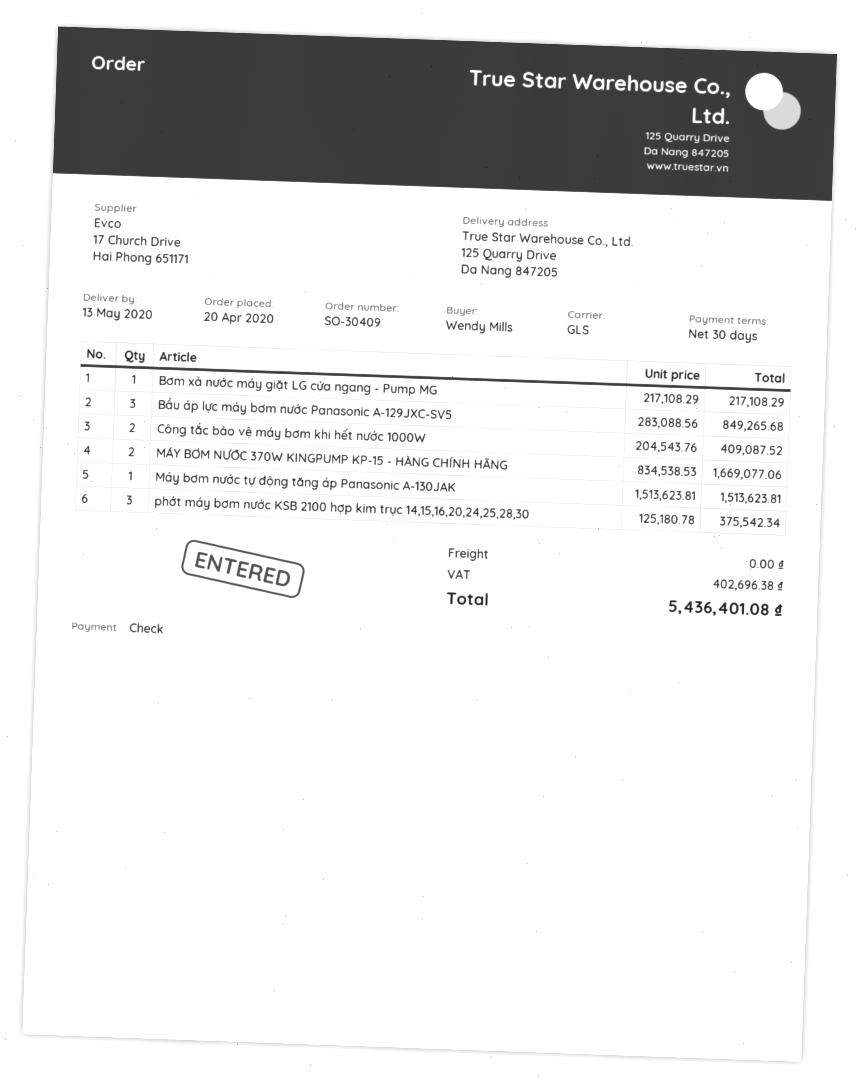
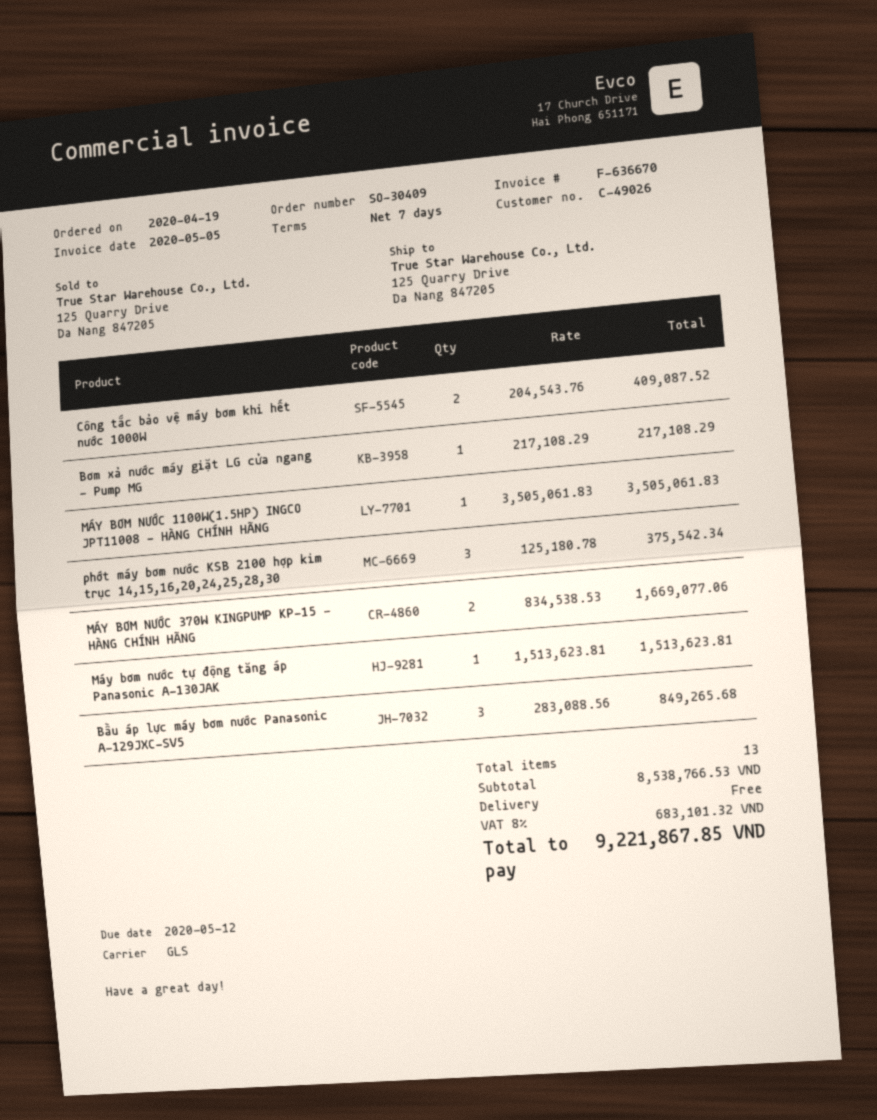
order date: 2020-04-20 -> 2020-04-19
payment terms: 30 days -> 7 days
MÁY BƠM NƯỚC 1100W(1.5HP) INGCO JPT11008 - HÀNG CHÍNH HÃNG: none -> 1 x 3505061.83 = 3505061.83
tax: 402696.38 -> 683101.32
total: 5436401.08 -> 9221867.85

